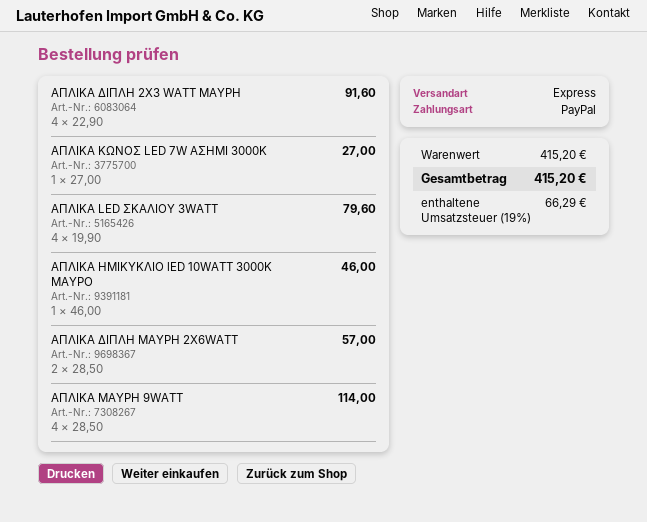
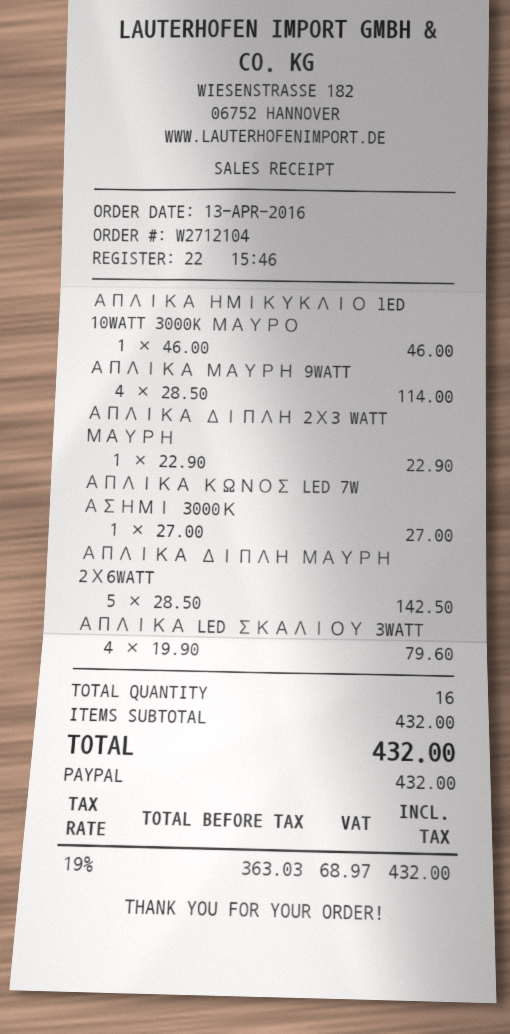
ΑΠΛΙΚΑ ΔΙΠΛΗ 2Χ3 WATT ΜΑΥΡΗ: 4 x 22.90 = 91.60 -> 1 x 22.90 = 22.90
ΑΠΛΙΚΑ ΔΙΠΛΗ ΜΑΥΡΗ 2Χ6WATT: 2 x 28.50 = 57.00 -> 5 x 28.50 = 142.50
subtotal: 415.20 -> 432.00
tax: 19% = 66.29 -> 19% = 68.97
total: 415.20 -> 432.00

